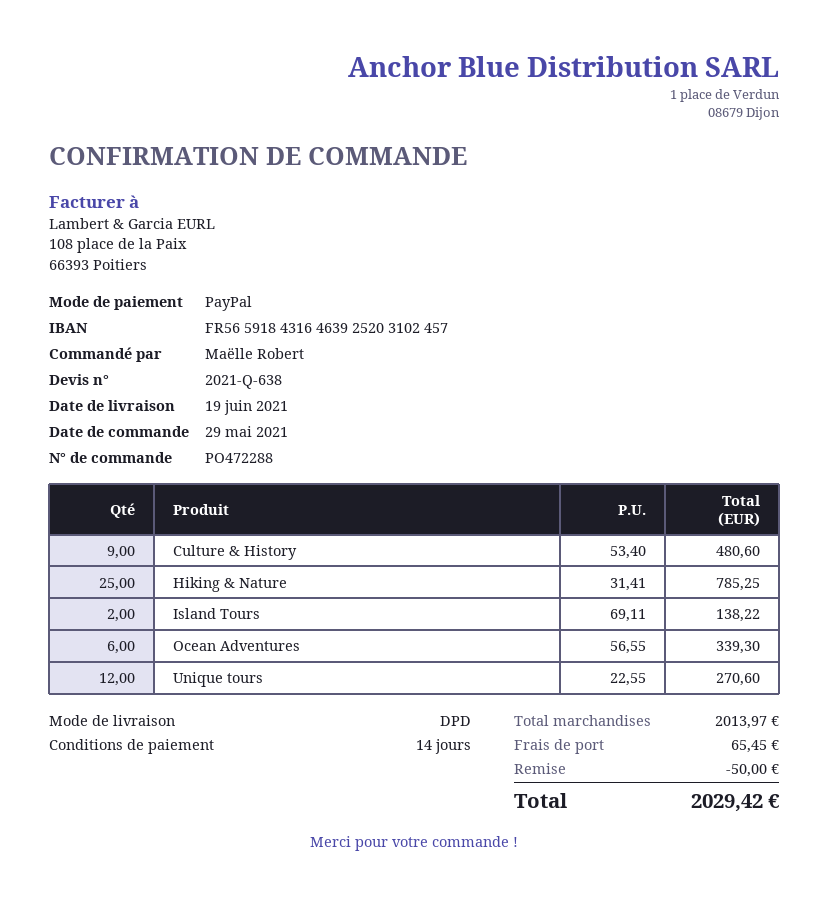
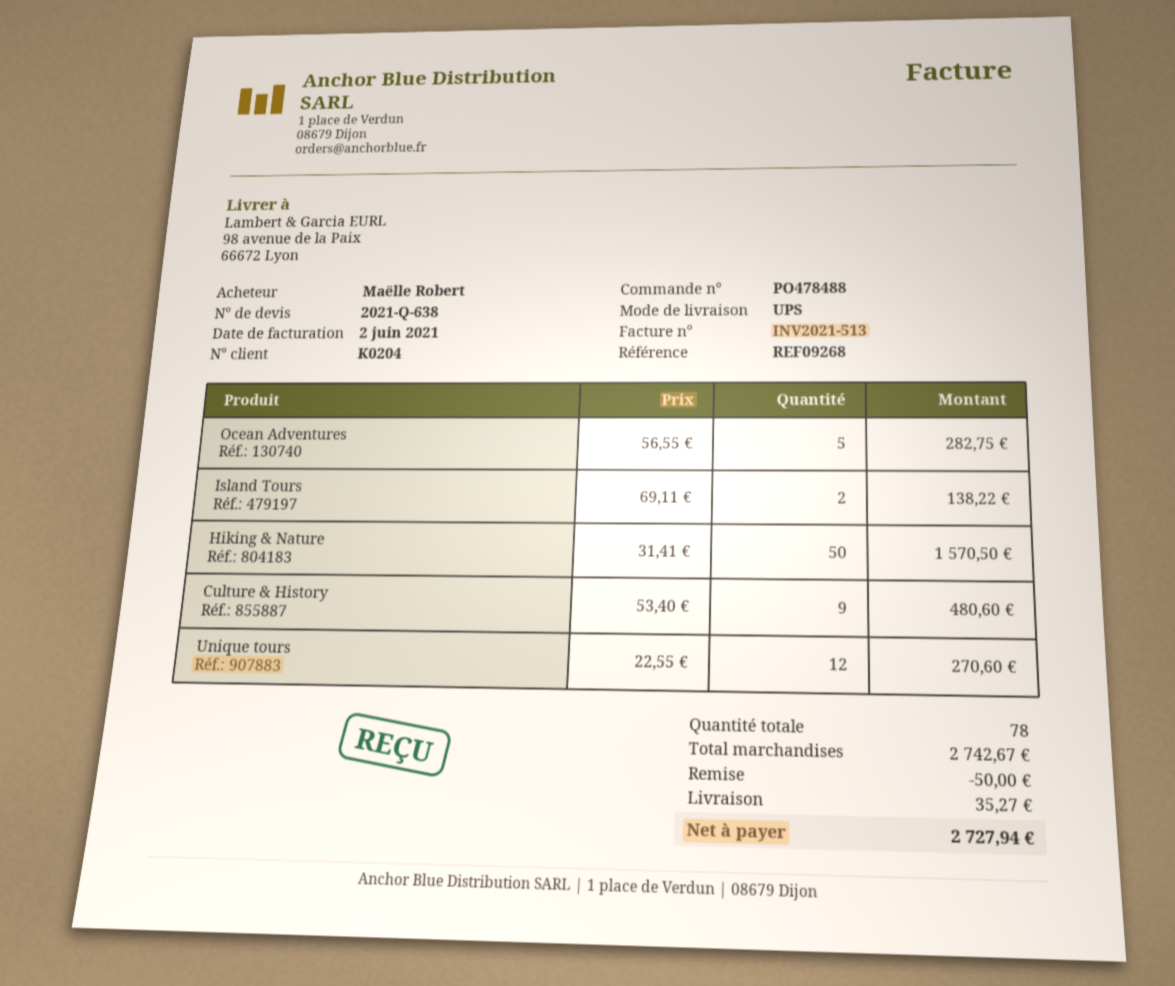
order number: PO472288 -> PO478488
shipping method: DPD -> UPS
Hiking & Nature: 25 x 31.41 = 785.25 -> 50 x 31.41 = 1570.50
Ocean Adventures: 6 x 56.55 = 339.30 -> 5 x 56.55 = 282.75
subtotal: 2013.97 -> 2742.67
shipping: 65.45 -> 35.27
total: 2029.42 -> 2727.94

